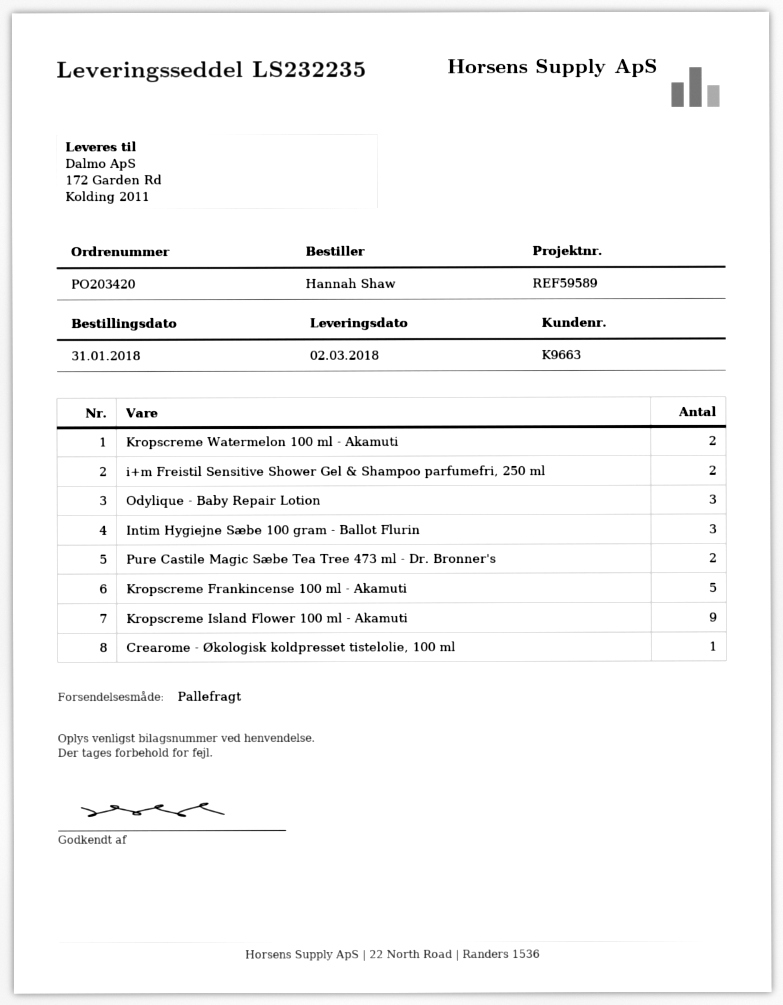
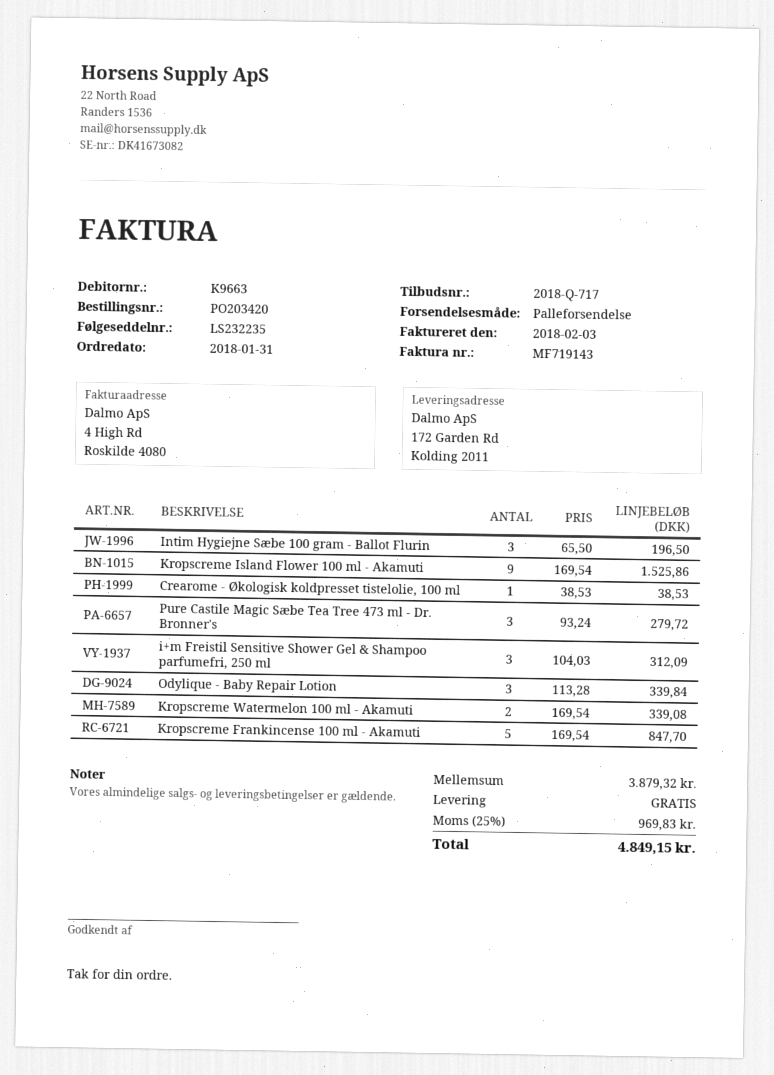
i+m Freistil Sensitive Shower Gel & Shampoo parfumefri, 250 ml: 2 -> 3
Pure Castile Magic Sæbe Tea Tree 473 ml - Dr. Bronner's: 2 -> 3

